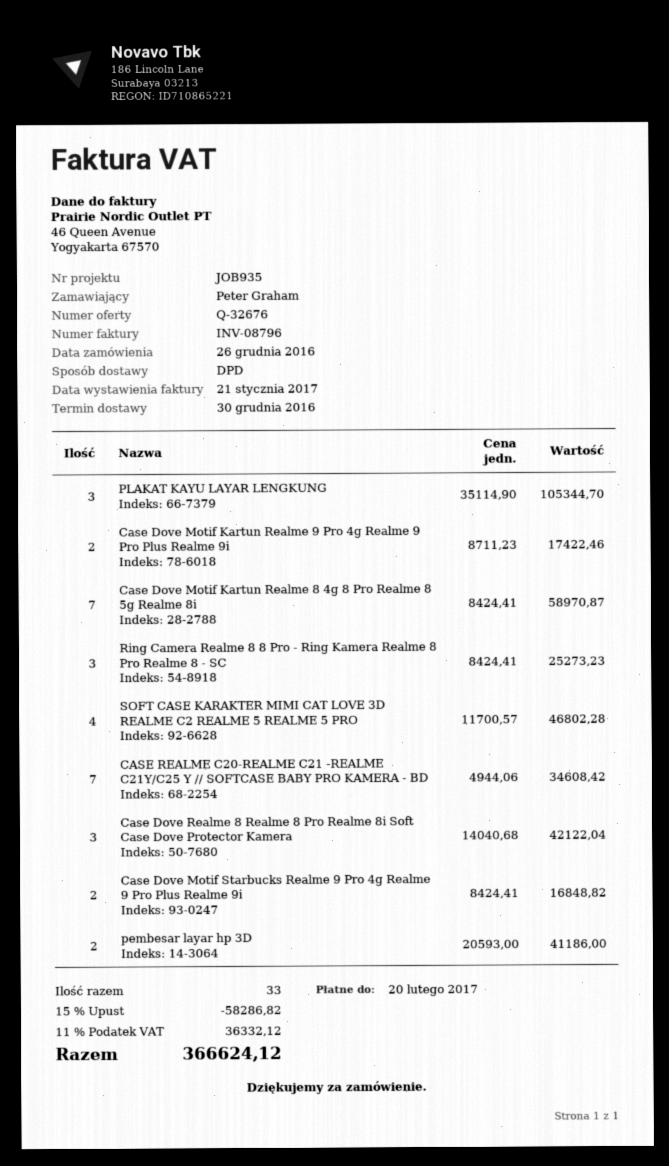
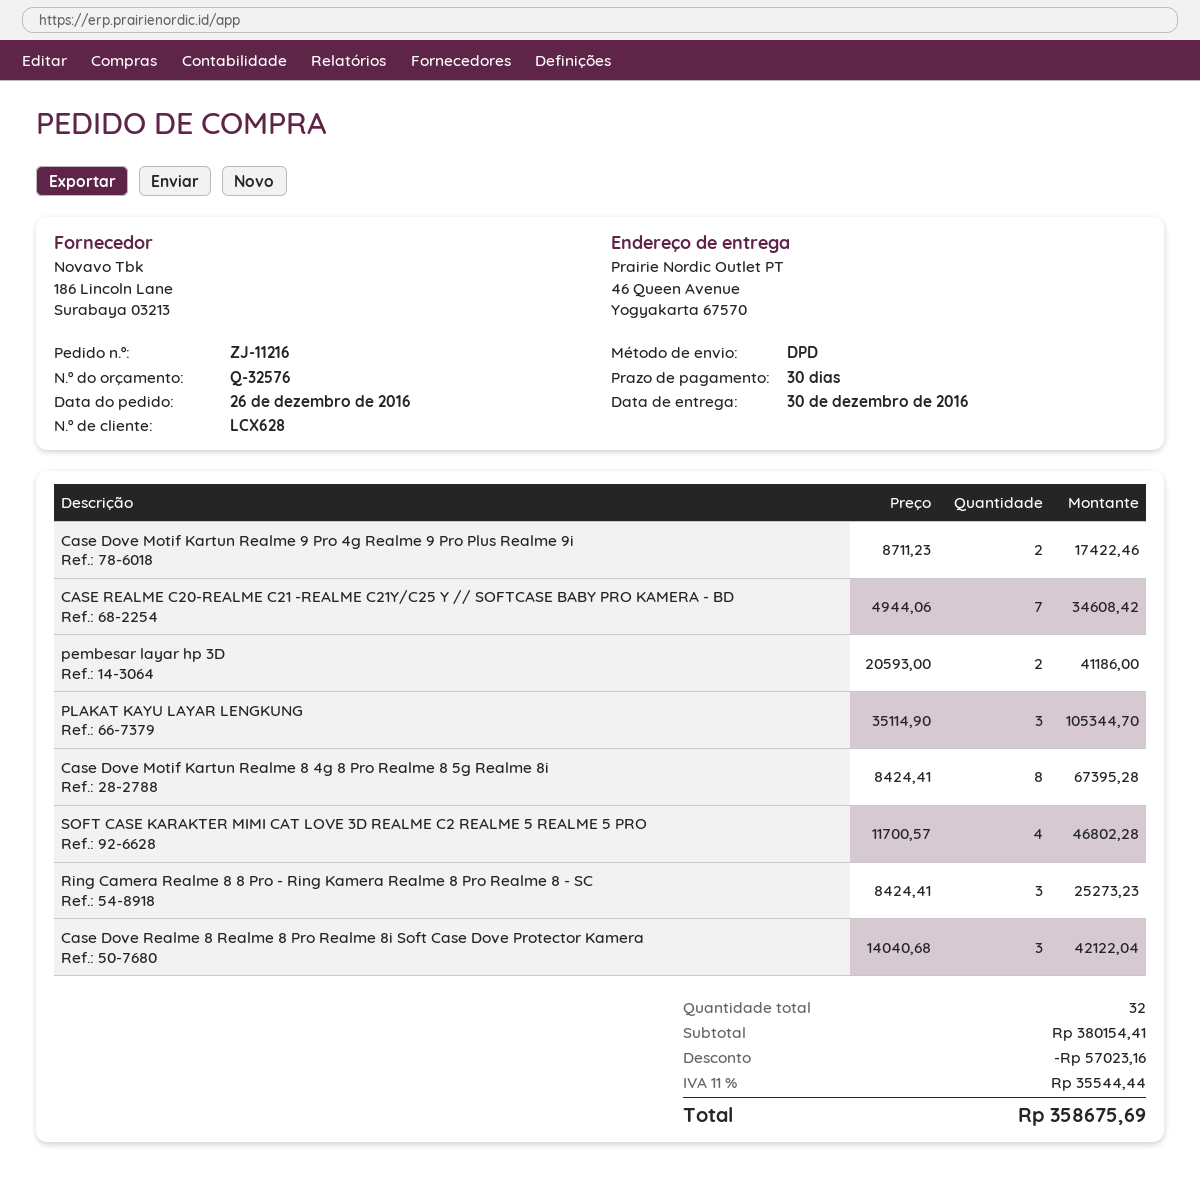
quote number: Q-32676 -> Q-32576
Case Dove Motif Kartun Realme 8 4g 8 Pro Realme 8 5g Realme 8i: 7 x 8424.41 = 58970.87 -> 8 x 8424.41 = 67395.28
Case Dove Motif Starbucks Realme 9 Pro 4g Realme 9 Pro Plus Realme 9i: 2 x 8424.41 = 16848.82 -> none
total quantity: 33 -> 32
discount: 58286.82 -> 57023.16
tax: 11% = 36332.12 -> 11% = 35544.44
total: 366624.12 -> 358675.69

